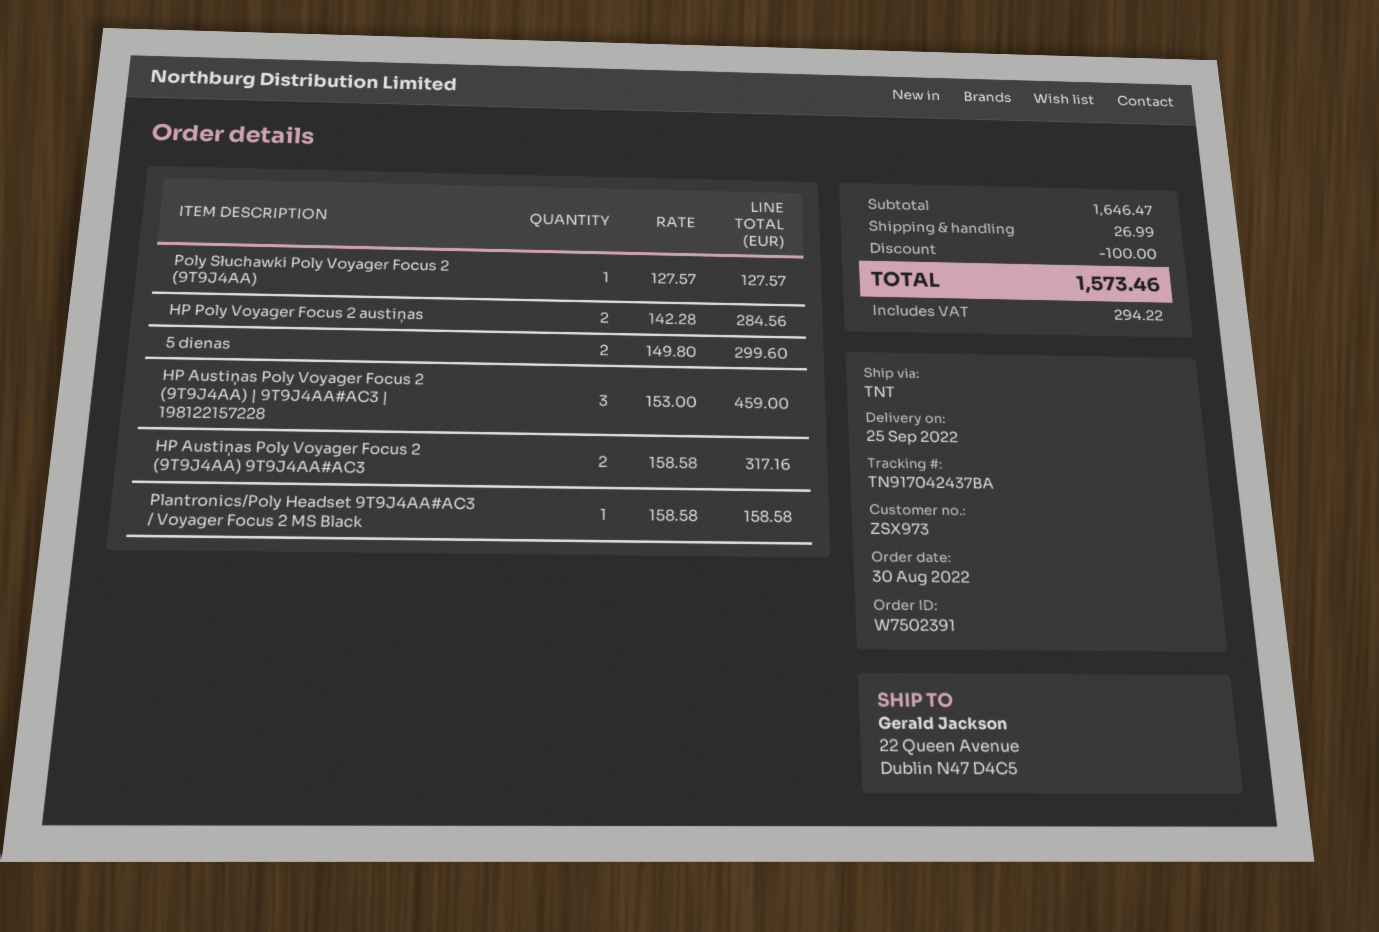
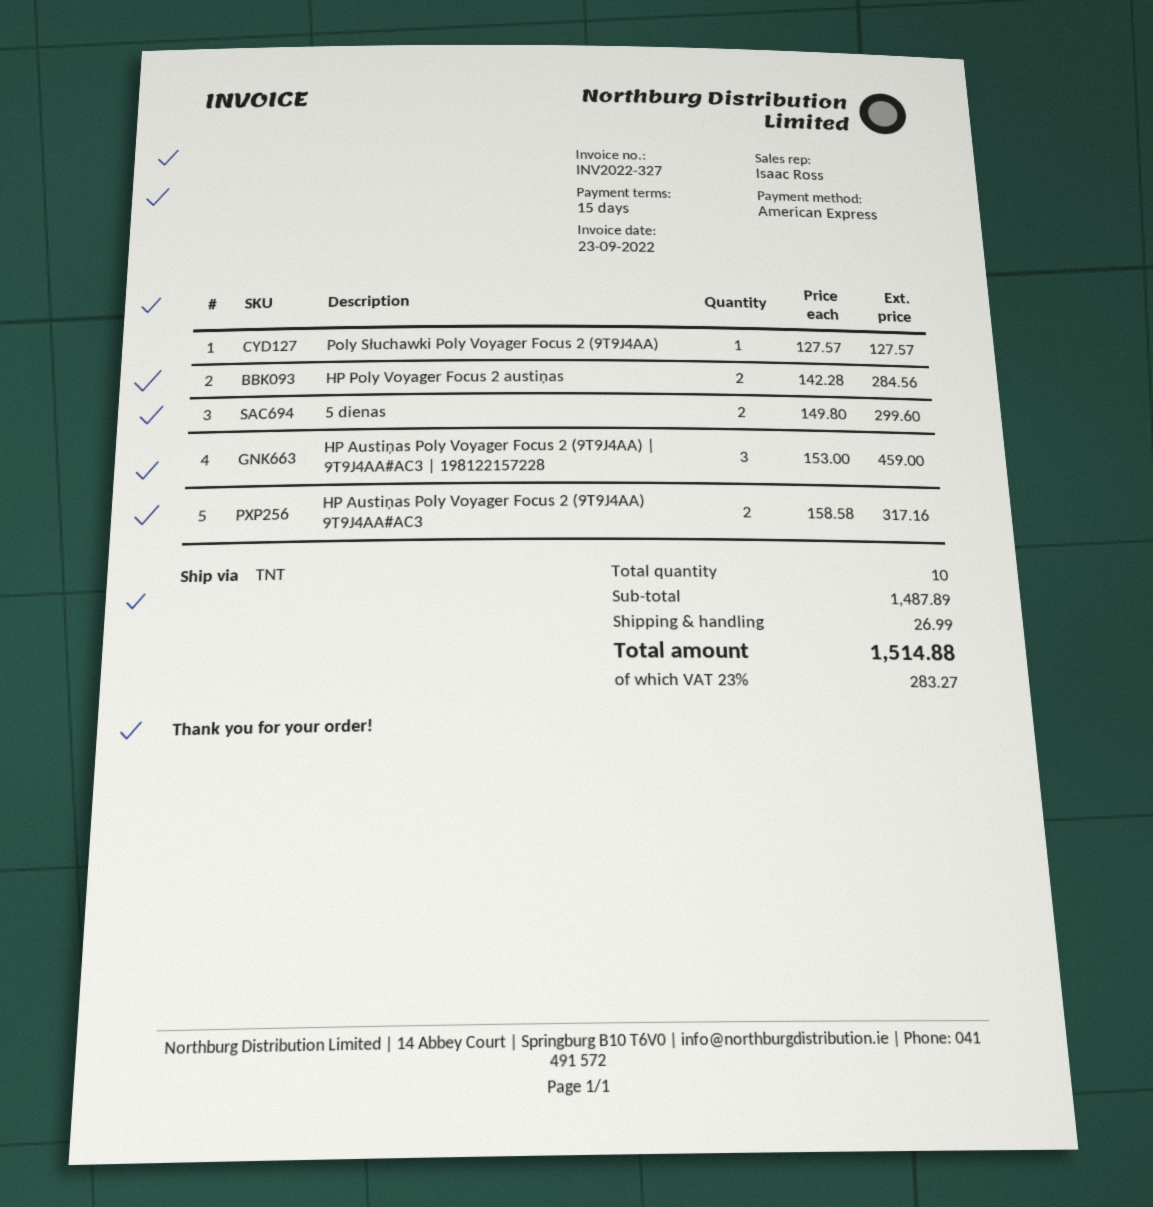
Plantronics/Poly Headset 9T9J4AA#AC3 / Voyager Focus 2 MS Black: 1 x 158.58 = 158.58 -> none
subtotal: 1646.47 -> 1487.89
discount: 100.00 -> none
tax: 294.22 -> 283.27
total: 1573.46 -> 1514.88

